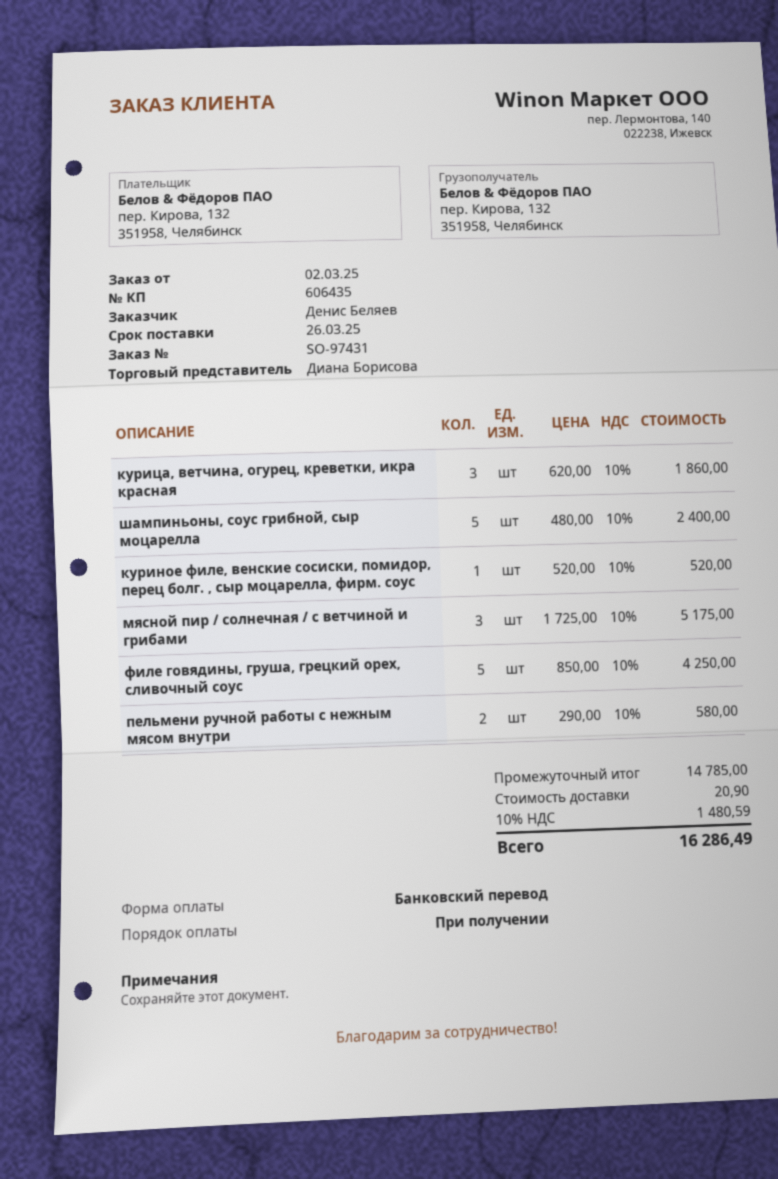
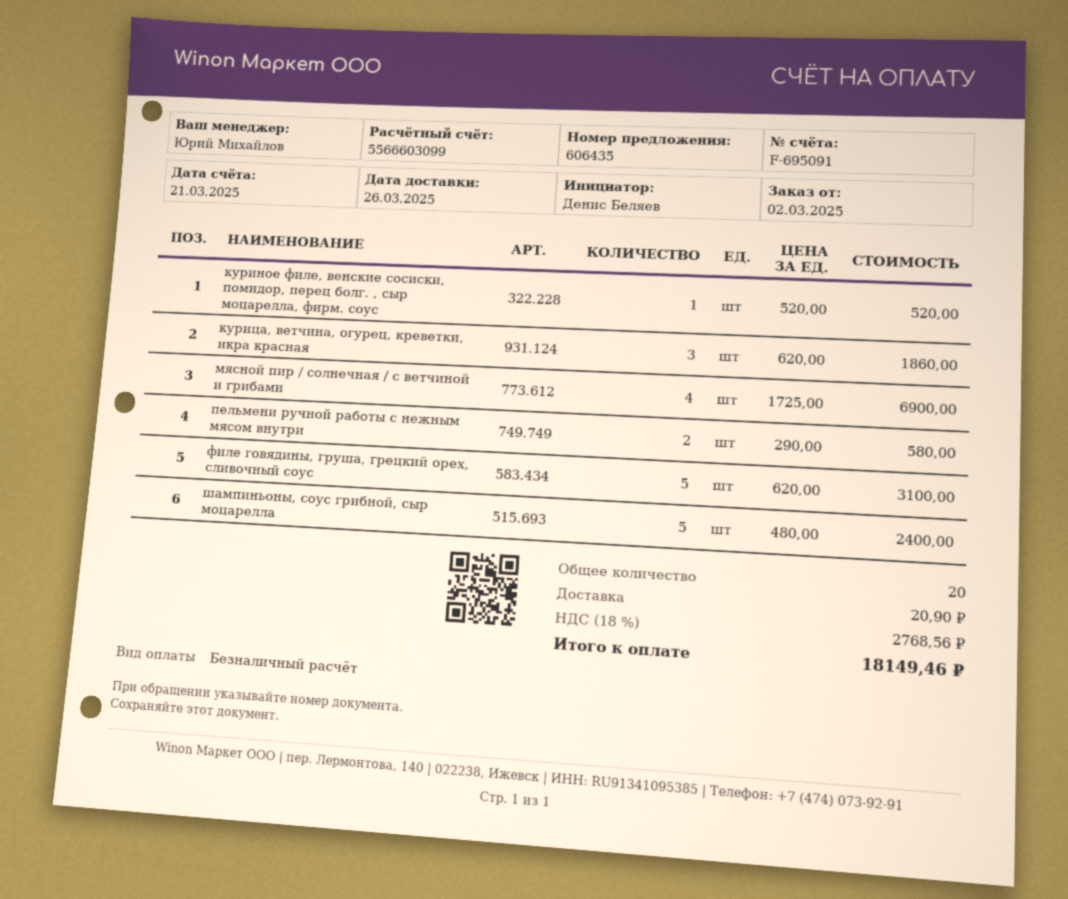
sales rep: Диана Борисова -> Юрий Михайлов
мясной пир / солнечная / с ветчиной и грибами: 3 x 1725.00 = 5175.00 -> 4 x 1725.00 = 6900.00
филе говядины, груша, грецкий орех, сливочный соус: 5 x 850.00 = 4250.00 -> 5 x 620.00 = 3100.00
tax: 10% = 1480.59 -> 18% = 2768.56
total: 16286.49 -> 18149.46

